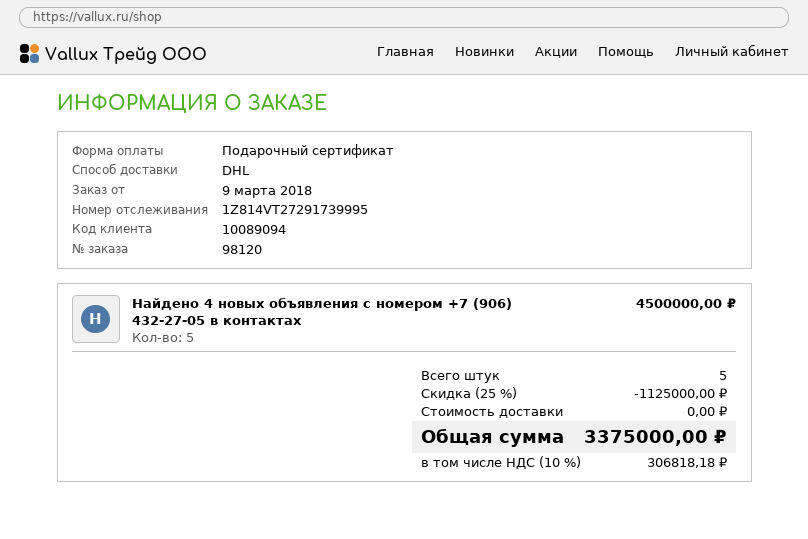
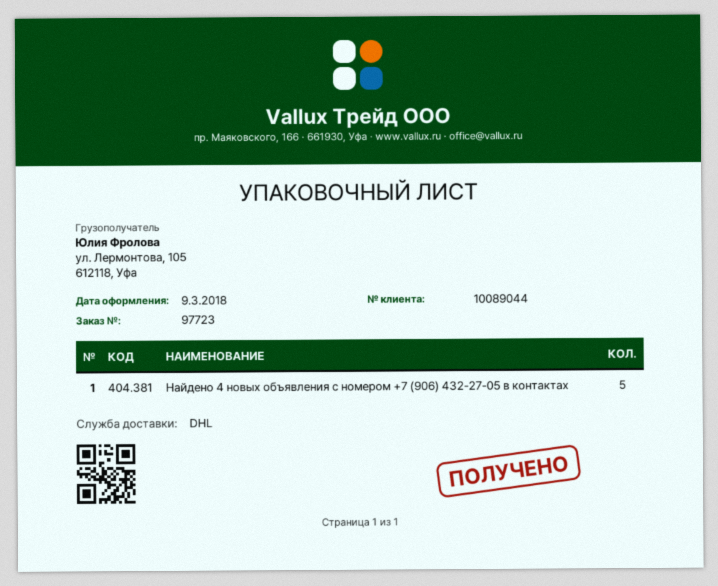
order number: 98120 -> 97723
customer number: 10089094 -> 10089044

